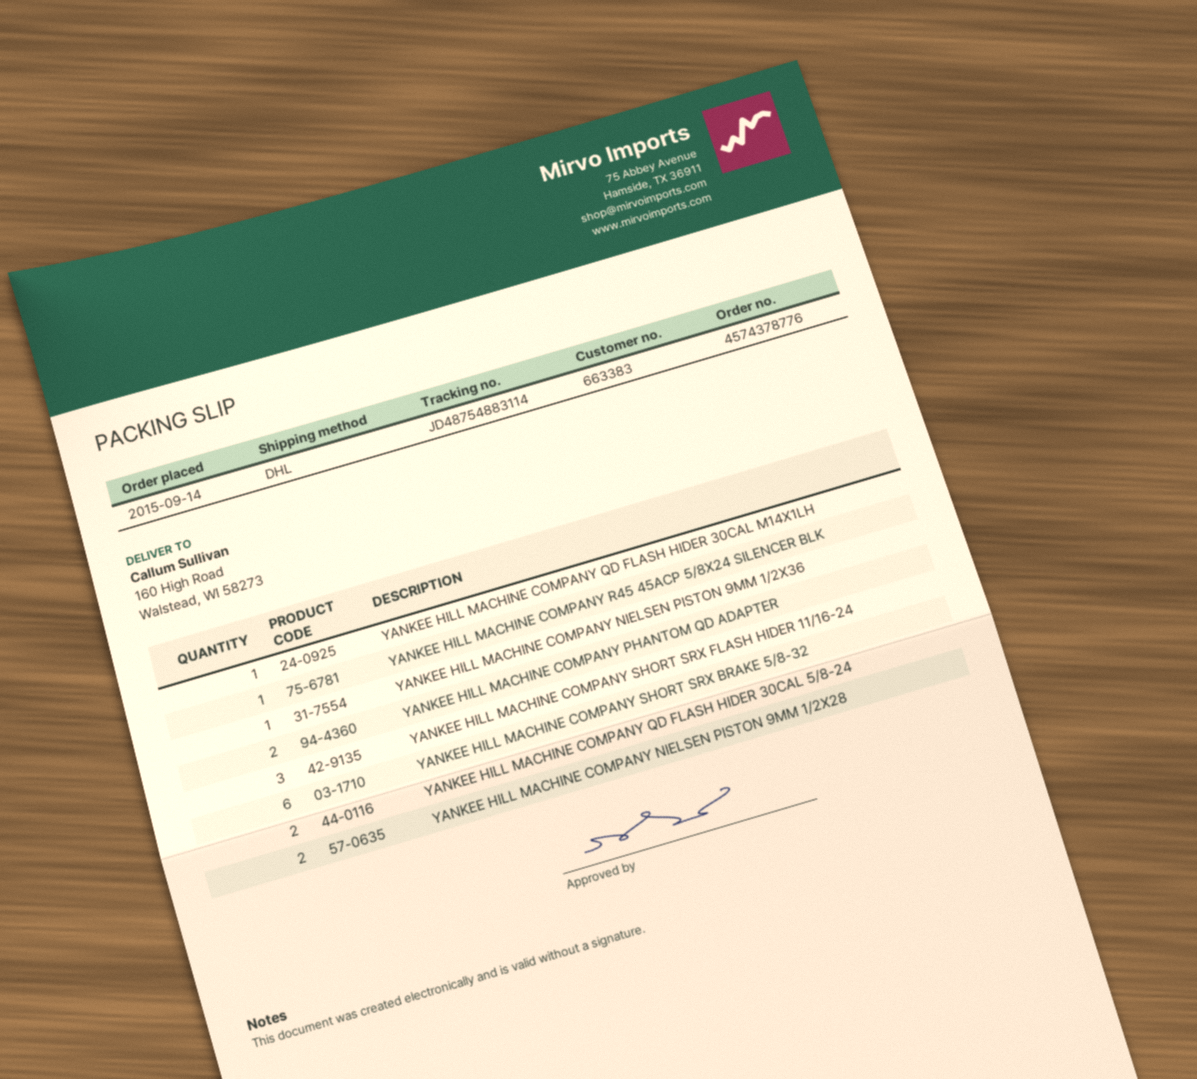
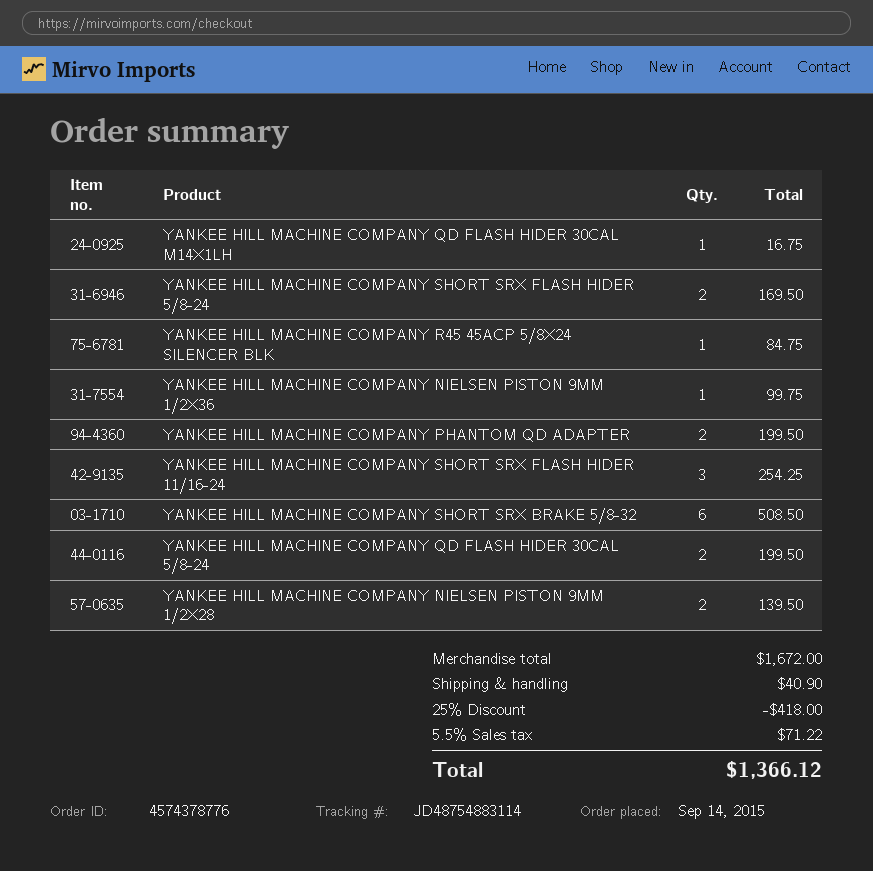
YANKEE HILL MACHINE COMPANY SHORT SRX FLASH HIDER 5/8-24: none -> 2

